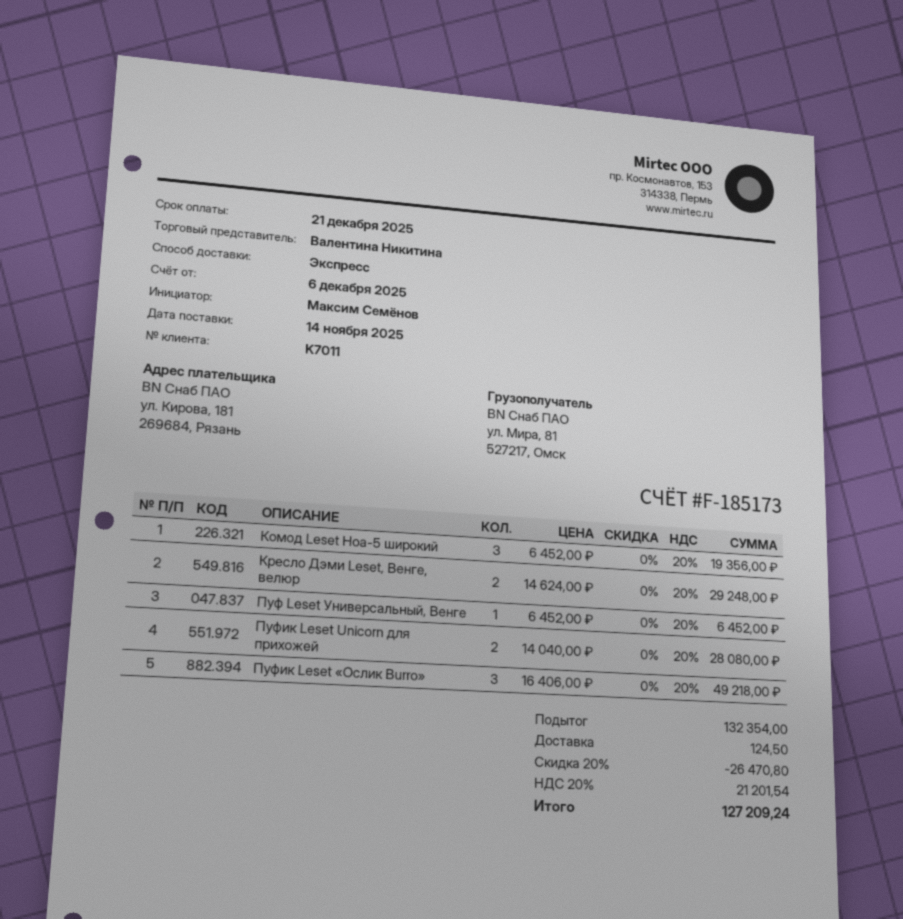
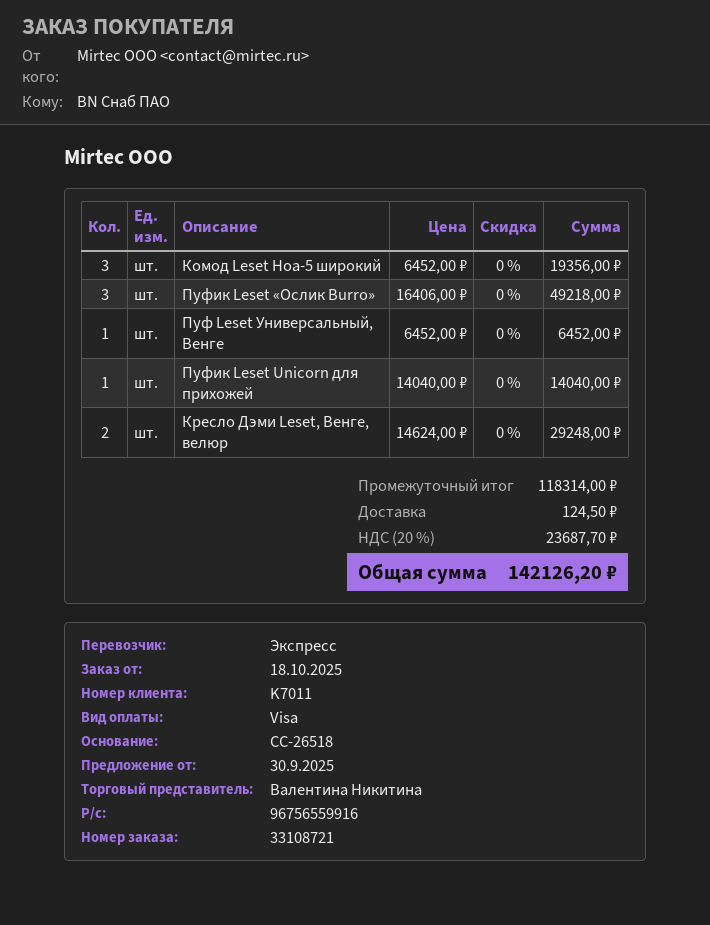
Пуфик Leset Unicorn для прихожей: 2 x 14040.00 = 28080.00 -> 1 x 14040.00 = 14040.00
subtotal: 132354.00 -> 118314.00
discount: 20% = 26470.80 -> none
tax: 20% = 21201.54 -> 20% = 23687.70
total: 127209.24 -> 142126.20

